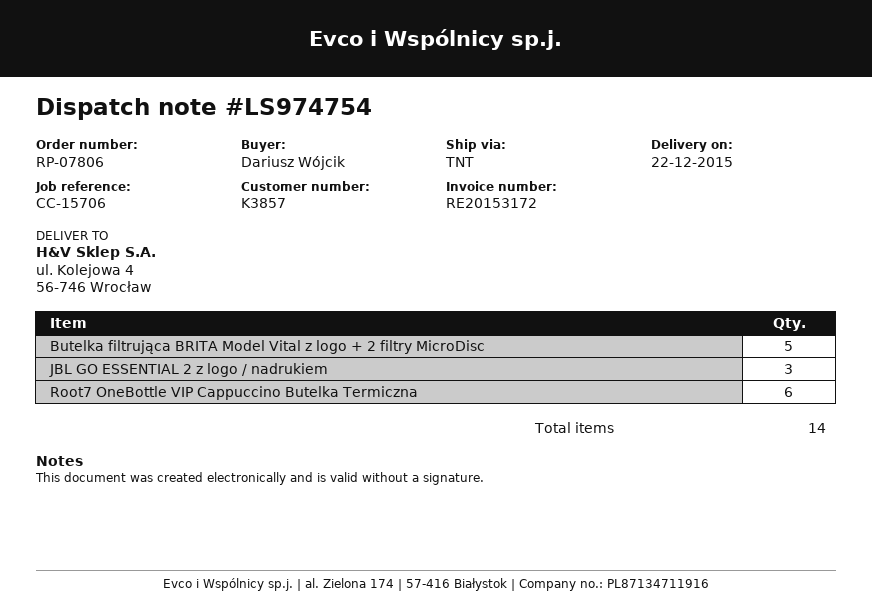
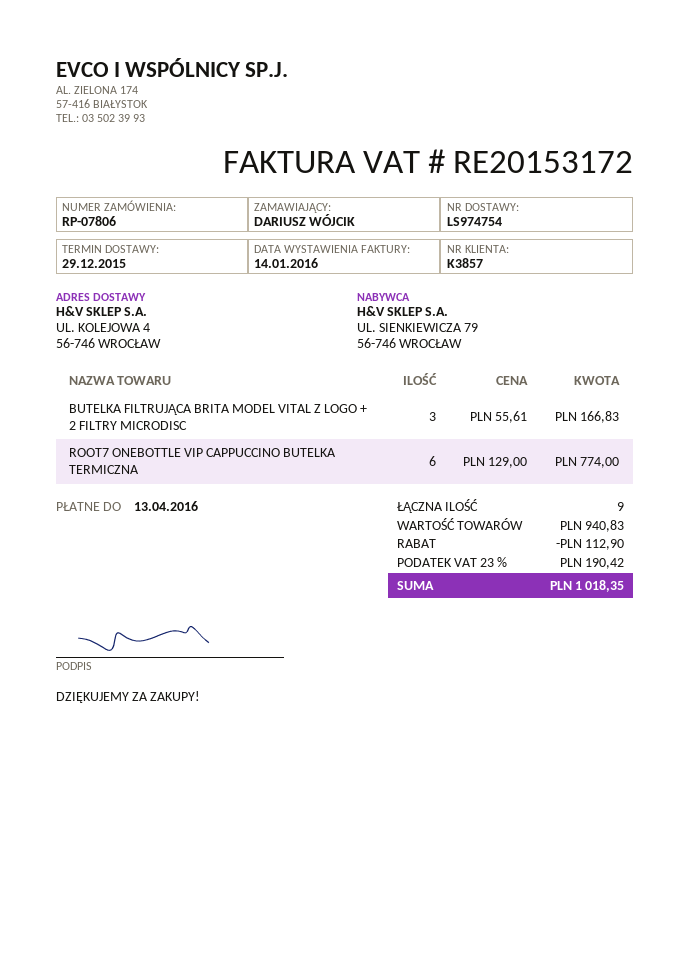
delivery date: 2015-12-22 -> 2015-12-29
Butelka filtrująca BRITA Model Vital z logo + 2 filtry MicroDisc: 5 -> 3
JBL GO ESSENTIAL 2 z logo / nadrukiem: 3 -> none
total quantity: 14 -> 9

